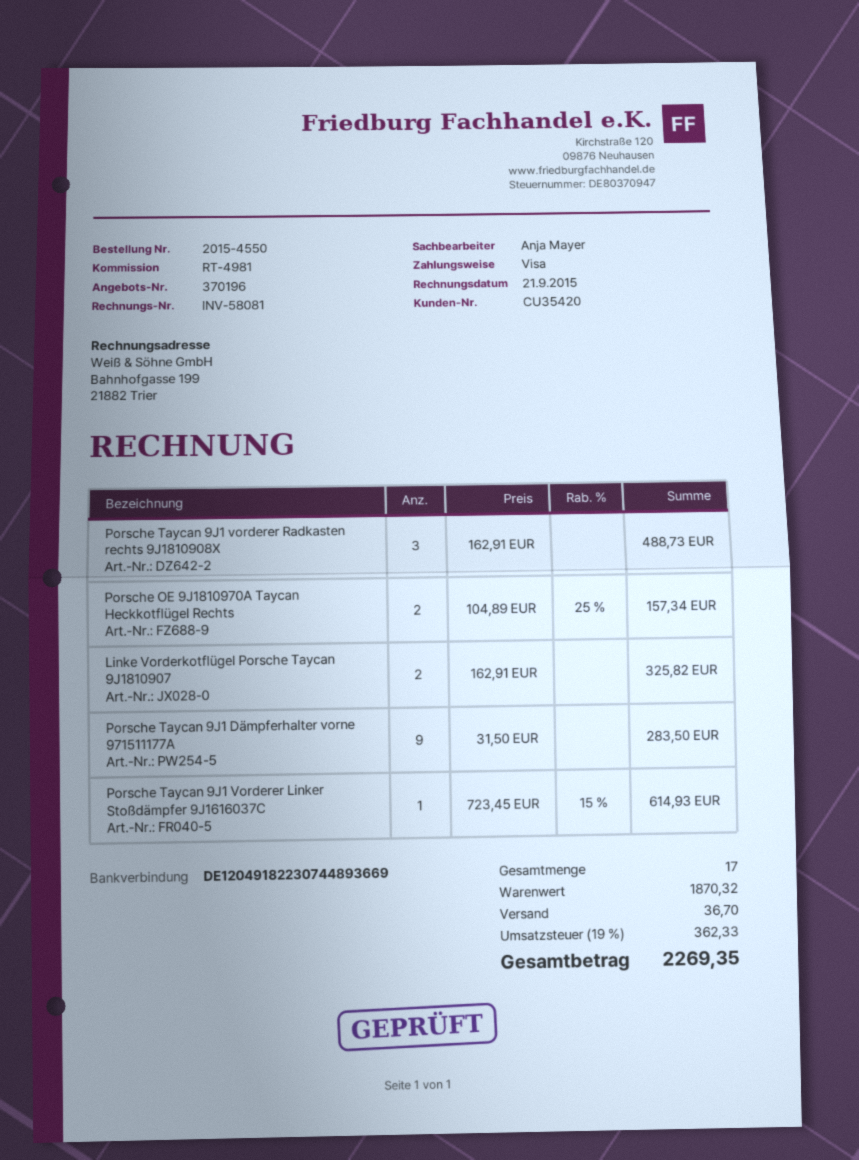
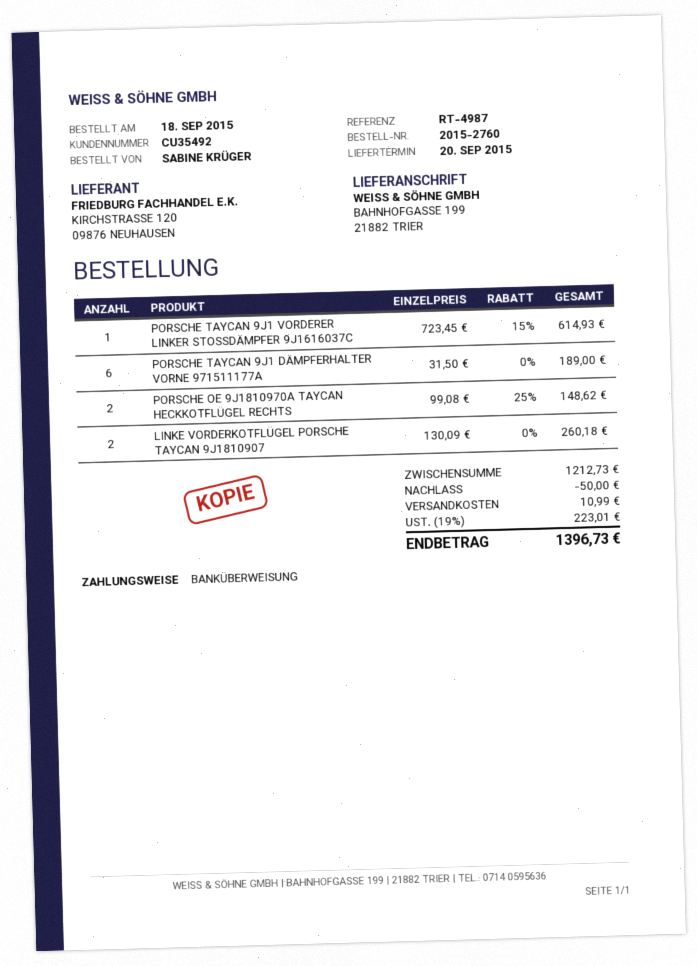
order number: 2015-4550 -> 2015-2760
customer number: CU35420 -> CU35492
reference: RT-4981 -> RT-4987
payment method: Visa -> bank transfer
Porsche Taycan 9J1 vorderer Radkasten rechts 9J1810908X: 3 x 162.91 = 488.73 -> none
Porsche OE 9J1810970A Taycan Heckkotflügel Rechts: 2 x 104.89 - 25% = 157.34 -> 2 x 99.08 - 25% = 148.62
Linke Vorderkotflügel Porsche Taycan 9J1810907: 2 x 162.91 = 325.82 -> 2 x 130.09 = 260.18
Porsche Taycan 9J1 Dämpferhalter vorne 971511177A: 9 x 31.50 = 283.50 -> 6 x 31.50 = 189.00
subtotal: 1870.32 -> 1212.73
discount: none -> 50.00
shipping: 36.70 -> 10.99
tax: 19% = 362.33 -> 19% = 223.01
total: 2269.35 -> 1396.73

